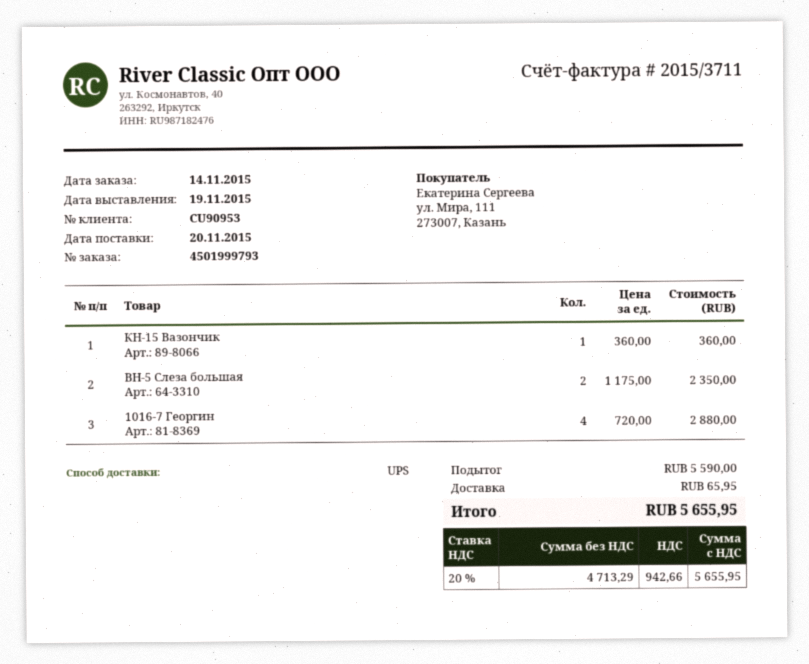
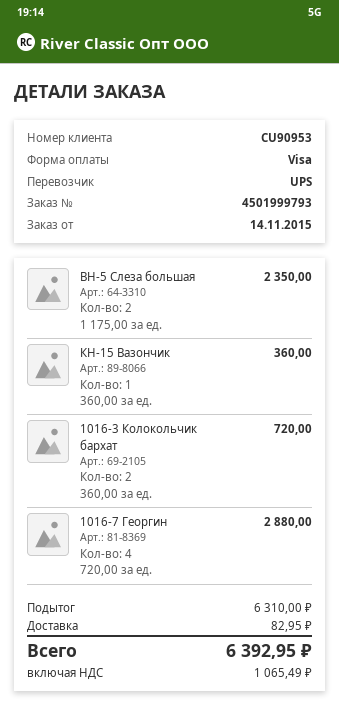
1016-3 Колокольчик бархат: none -> 2 x 360.00 = 720.00
subtotal: 5590.00 -> 6310.00
shipping: 65.95 -> 82.95
tax: 942.66 -> 1065.49
total: 5655.95 -> 6392.95

